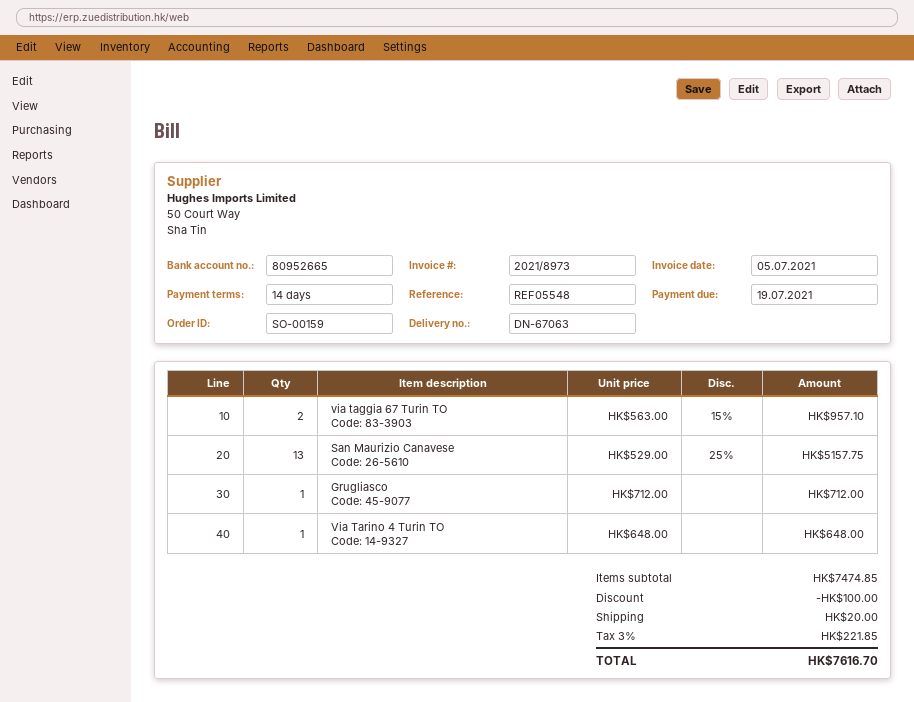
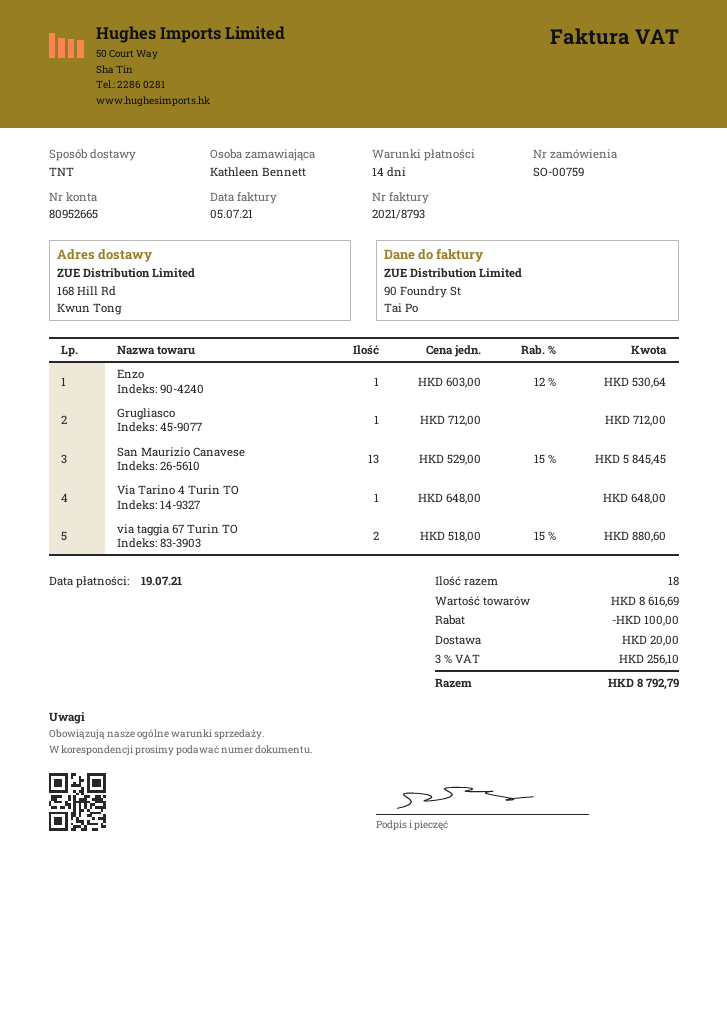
order number: SO-00159 -> SO-00759
invoice number: 2021/8973 -> 2021/8793
via taggia 67 Turin TO: 2 x 563.00 - 15% = 957.10 -> 2 x 518.00 - 15% = 880.60
San Maurizio Canavese: 13 x 529.00 - 25% = 5157.75 -> 13 x 529.00 - 15% = 5845.45
Enzo: none -> 1 x 603.00 - 12% = 530.64
subtotal: 7474.85 -> 8616.69
tax: 3% = 221.85 -> 3% = 256.10
total: 7616.70 -> 8792.79

